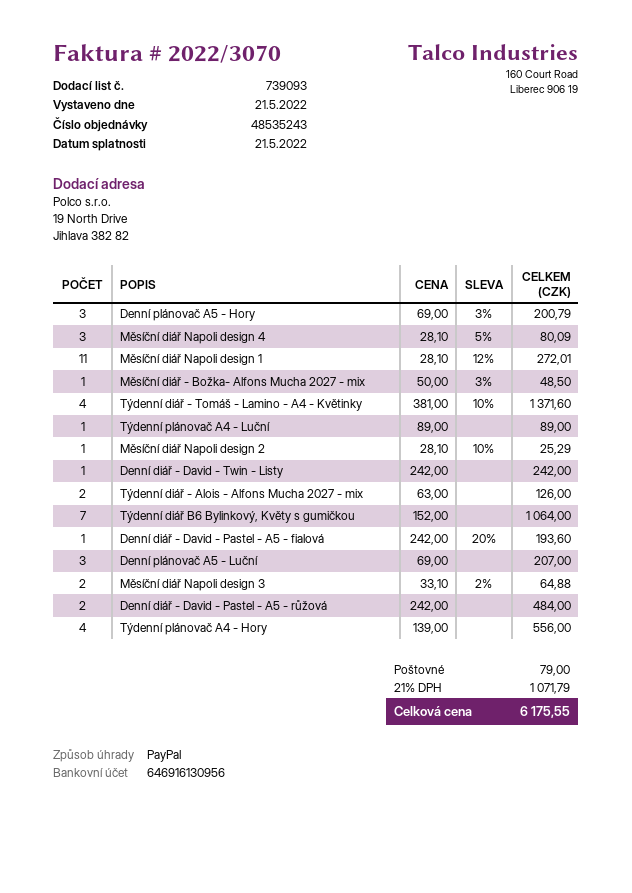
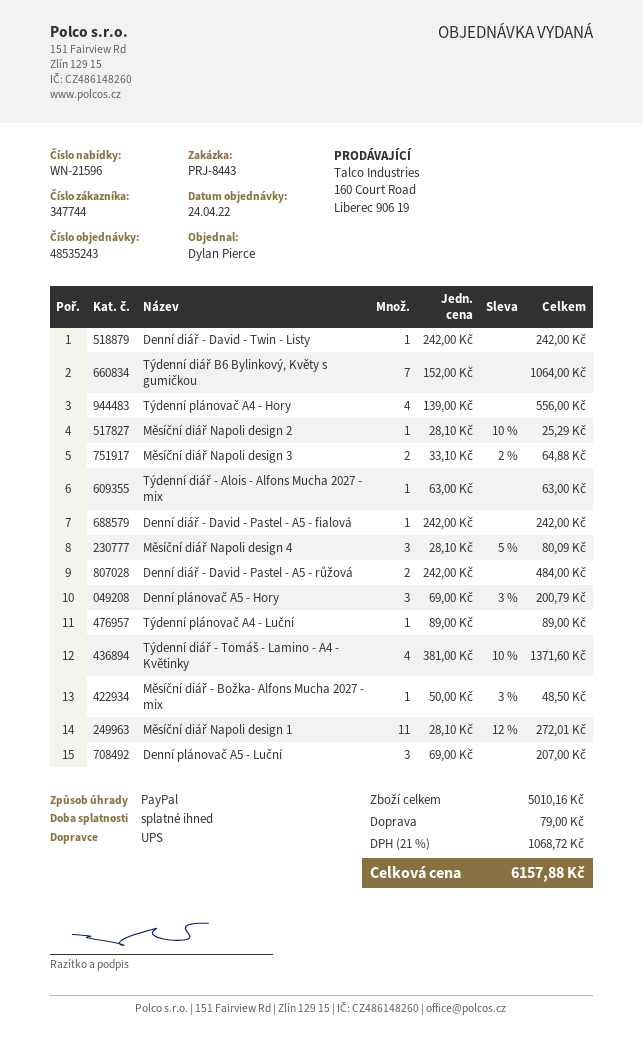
Týdenní diář - Alois - Alfons Mucha 2027 - mix: 2 x 63.00 = 126.00 -> 1 x 63.00 = 63.00
Denní diář - David - Pastel - A5 - fialová: 1 x 242.00 - 20% = 193.60 -> 1 x 242.00 = 242.00
tax: 21% = 1071.79 -> 21% = 1068.72
total: 6175.55 -> 6157.88

